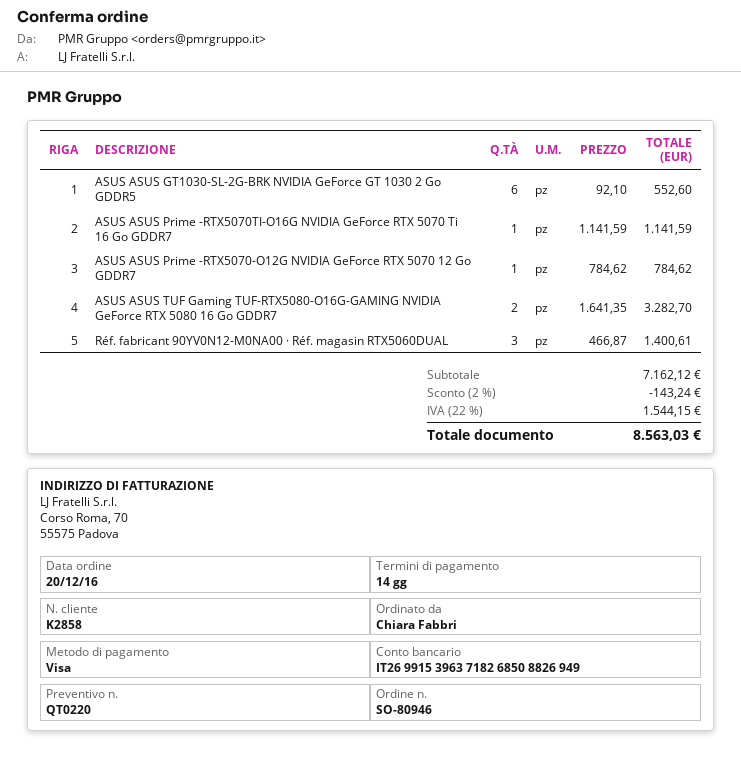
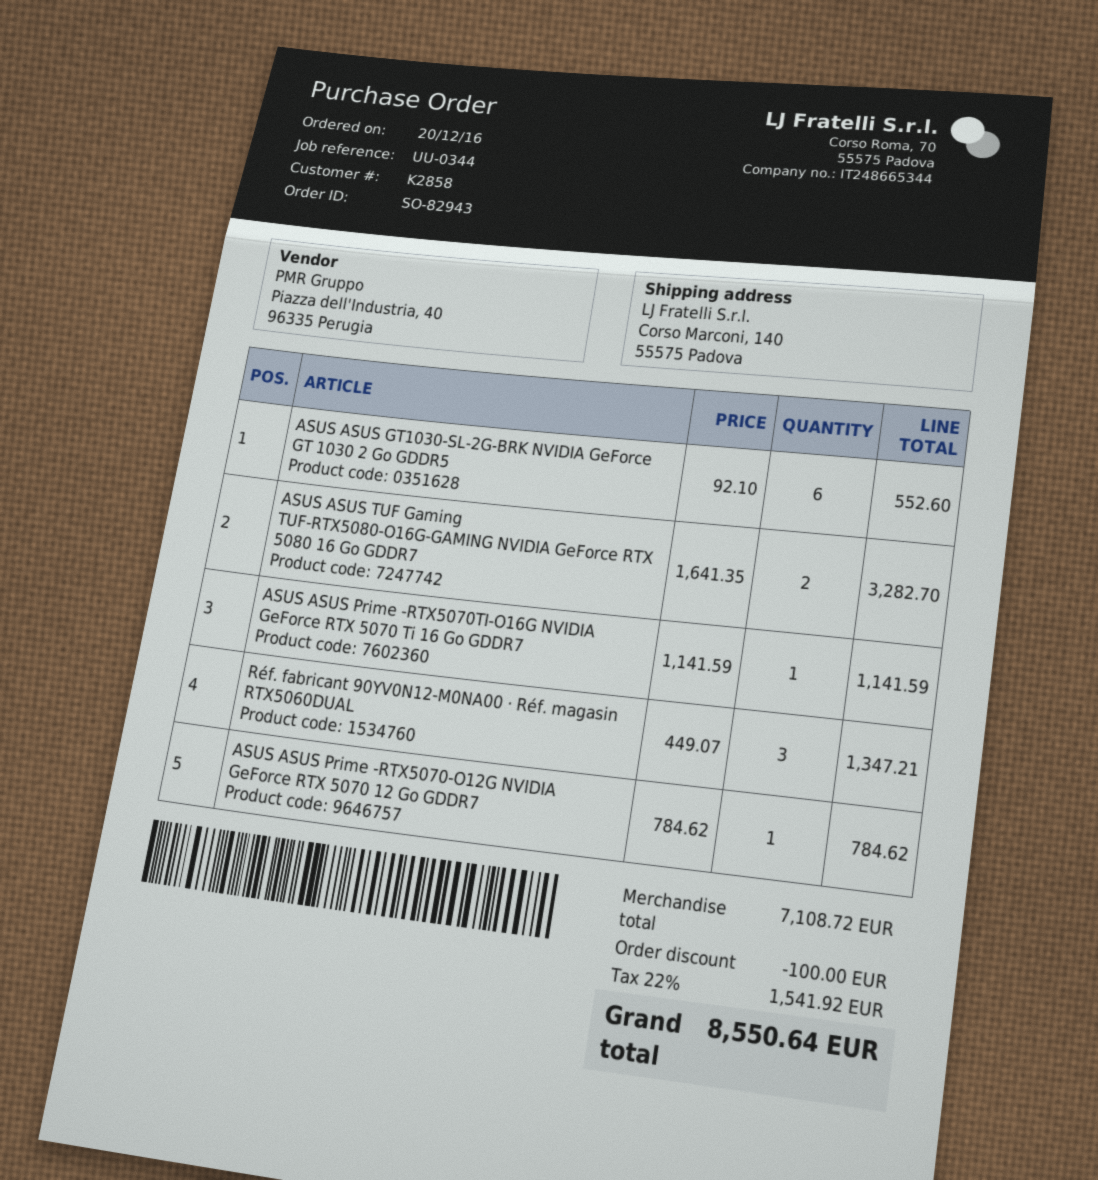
order number: SO-80946 -> SO-82943
Réf. fabricant 90YV0N12-M0NA00 · Réf. magasin RTX5060DUAL: 3 x 466.87 = 1400.61 -> 3 x 449.07 = 1347.21
subtotal: 7162.12 -> 7108.72
discount: 143.24 -> 100.00
tax: 22% = 1544.15 -> 22% = 1541.92
total: 8563.03 -> 8550.64

